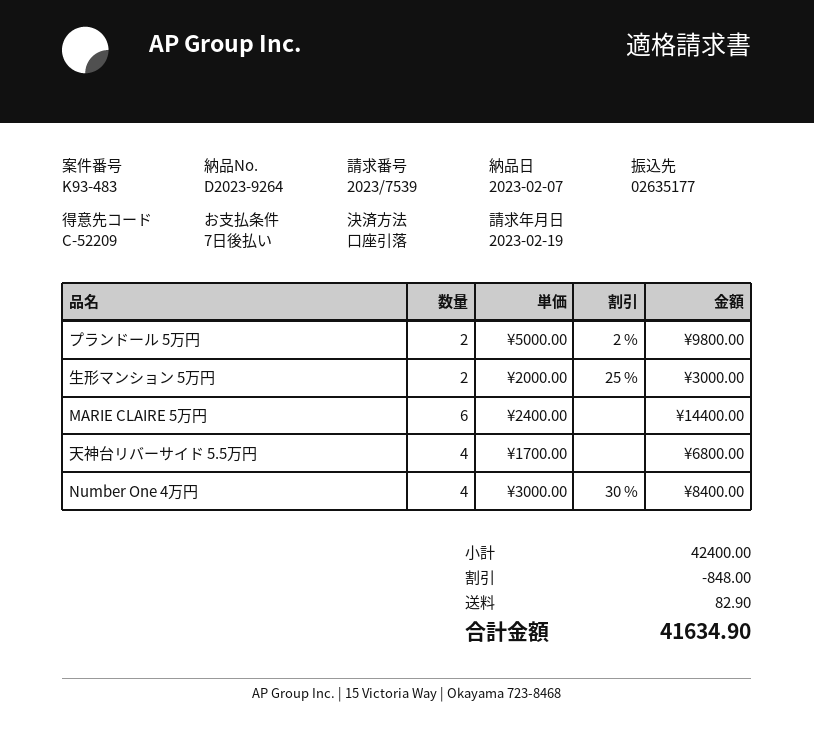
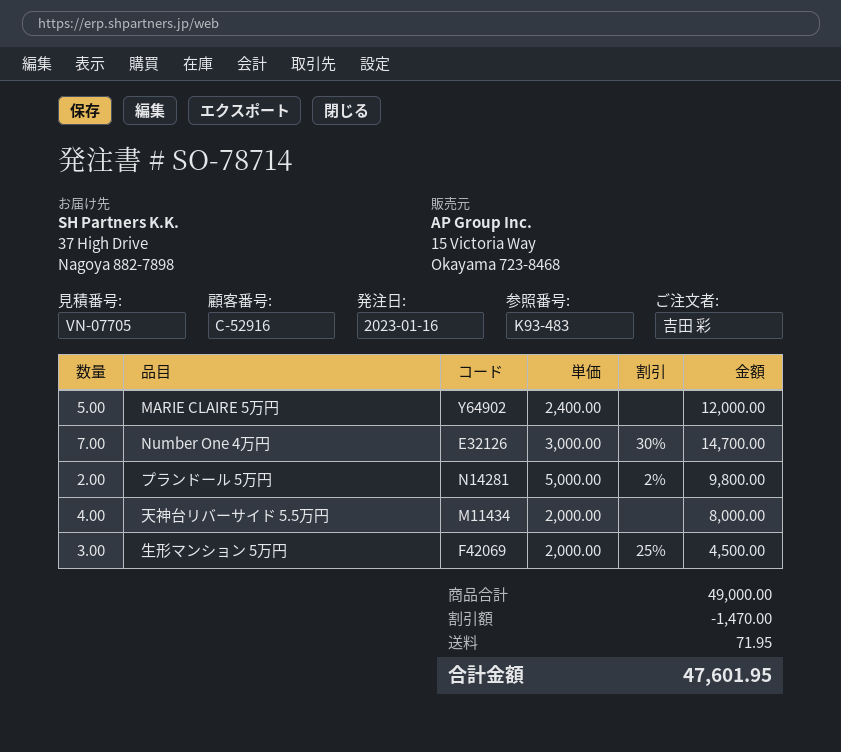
customer number: C-52209 -> C-52916
生形マンション 5万円: 2 x 2000.00 - 25% = 3000.00 -> 3 x 2000.00 - 25% = 4500.00
MARIE CLAIRE 5万円: 6 x 2400.00 = 14400.00 -> 5 x 2400.00 = 12000.00
天神台リバーサイド 5.5万円: 4 x 1700.00 = 6800.00 -> 4 x 2000.00 = 8000.00
Number One 4万円: 4 x 3000.00 - 30% = 8400.00 -> 7 x 3000.00 - 30% = 14700.00
subtotal: 42400.00 -> 49000.00
discount: 848.00 -> 1470.00
shipping: 82.90 -> 71.95
total: 41634.90 -> 47601.95

